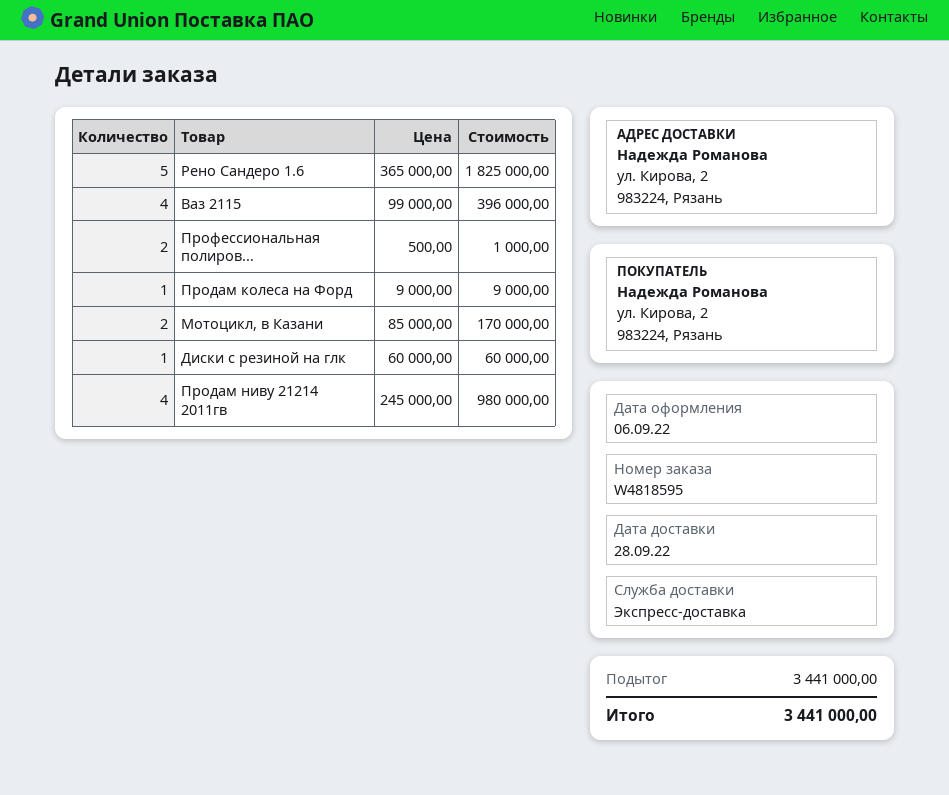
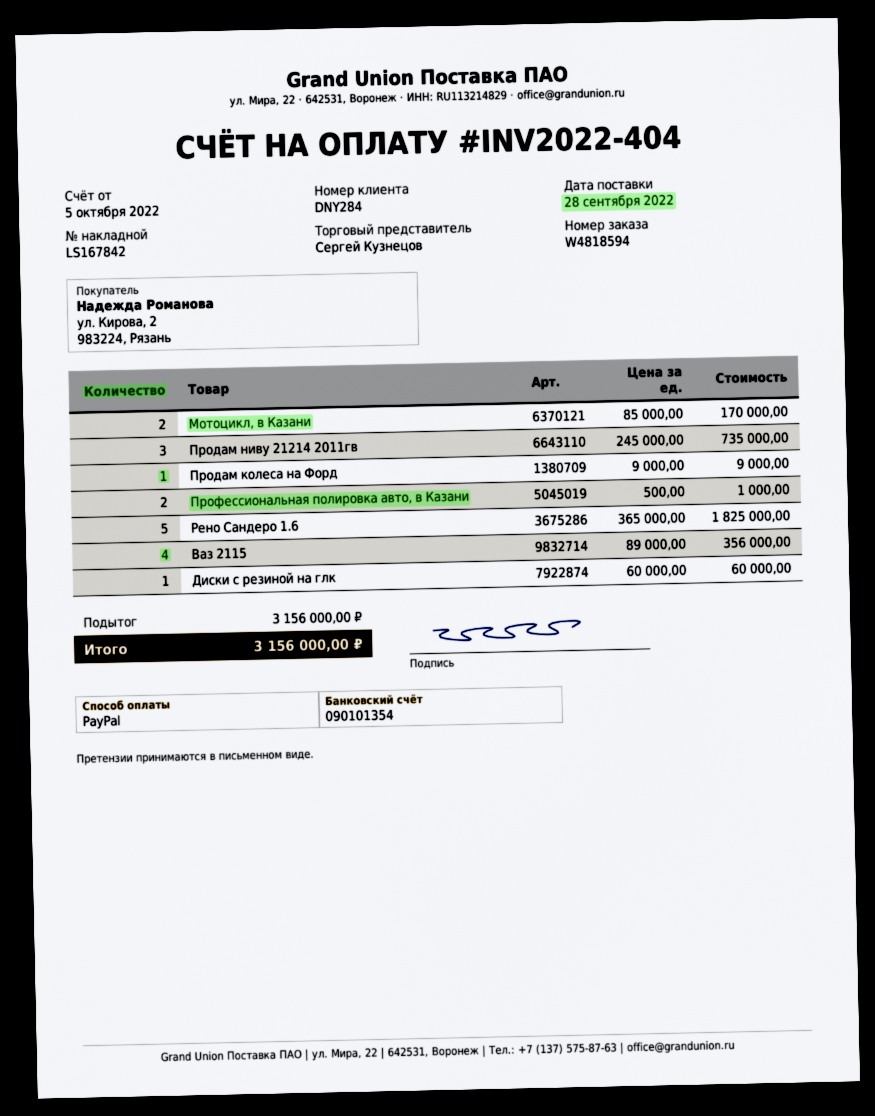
order number: W4818595 -> W4818594
Ваз 2115: 4 x 99000.00 = 396000.00 -> 4 x 89000.00 = 356000.00
Продам ниву 21214 2011гв: 4 x 245000.00 = 980000.00 -> 3 x 245000.00 = 735000.00
subtotal: 3441000.00 -> 3156000.00
total: 3441000.00 -> 3156000.00

